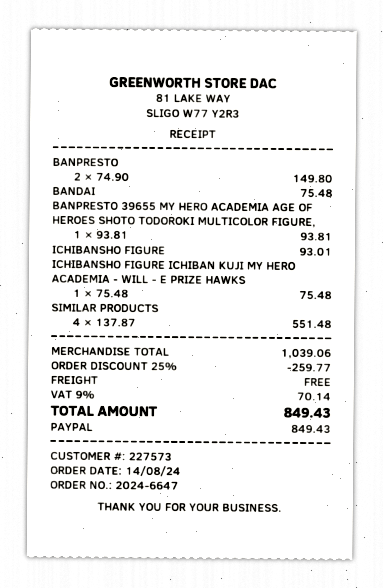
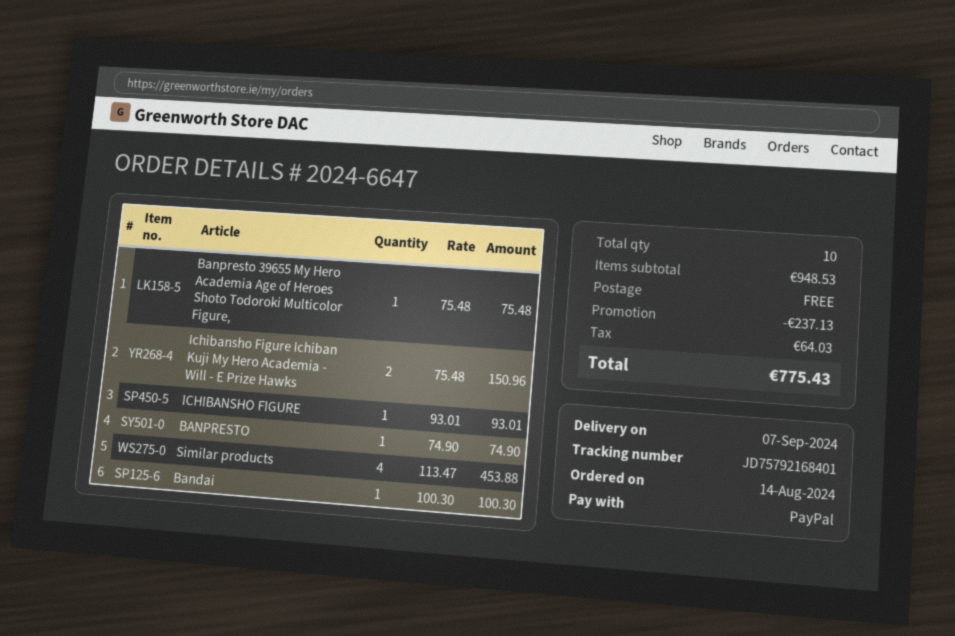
BANPRESTO: 2 x 74.90 = 149.80 -> 1 x 74.90 = 74.90
BANDAI: 1 x 75.48 = 75.48 -> 1 x 100.30 = 100.30
BANPRESTO 39655 MY HERO ACADEMIA AGE OF HEROES SHOTO TODOROKI MULTICOLOR FIGURE,: 1 x 93.81 = 93.81 -> 1 x 75.48 = 75.48
ICHIBANSHO FIGURE ICHIBAN KUJI MY HERO ACADEMIA - WILL - E PRIZE HAWKS: 1 x 75.48 = 75.48 -> 2 x 75.48 = 150.96
SIMILAR PRODUCTS: 4 x 137.87 = 551.48 -> 4 x 113.47 = 453.88
subtotal: 1039.06 -> 948.53
discount: 259.77 -> 237.13
tax: 70.14 -> 64.03
total: 849.43 -> 775.43

